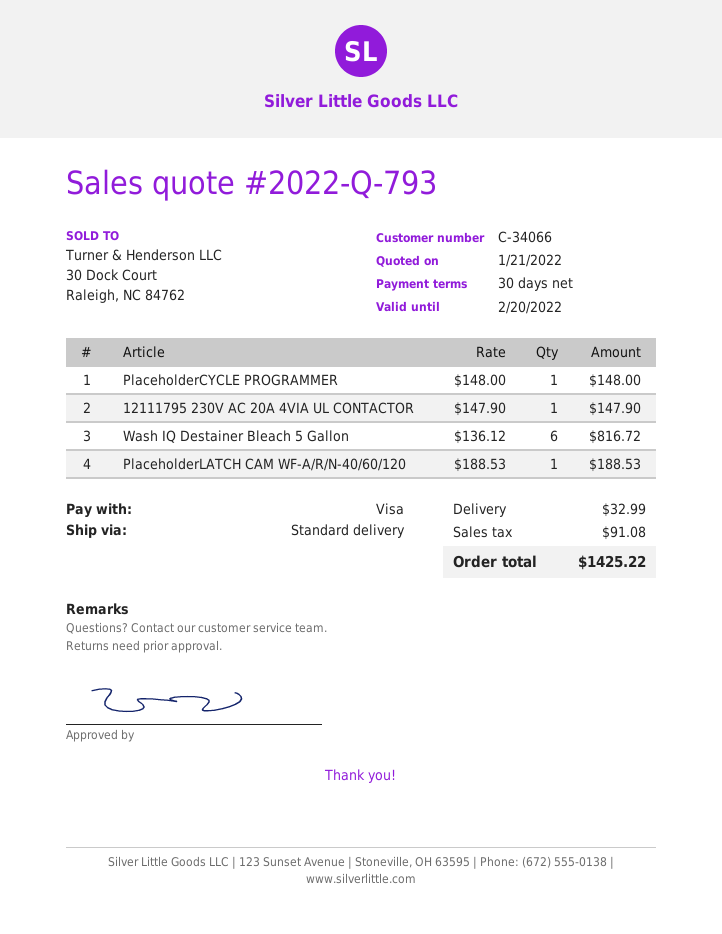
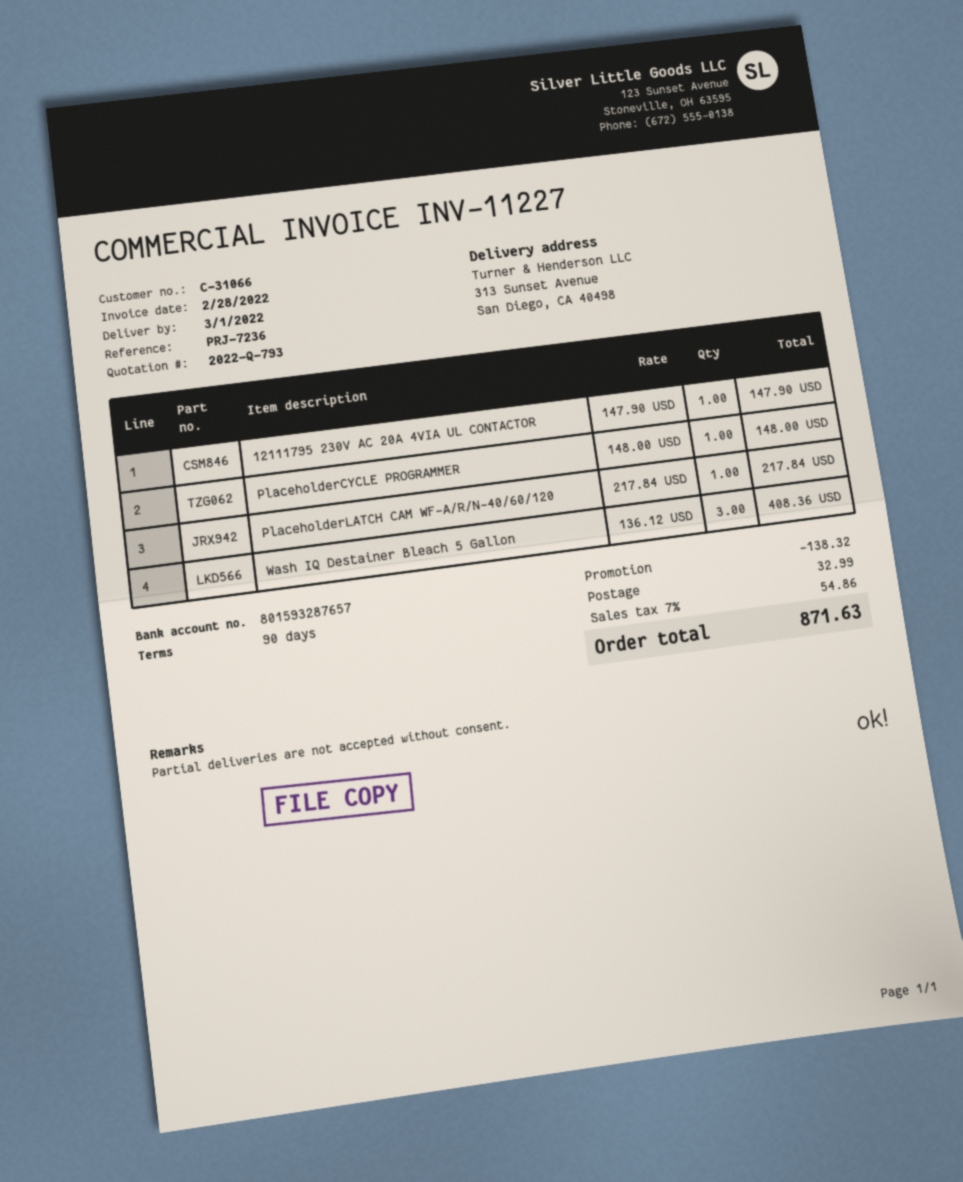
payment terms: 30 days -> 90 days
customer number: C-34066 -> C-31066
Wash IQ Destainer Bleach 5 Gallon: 6 x 136.12 = 816.72 -> 3 x 136.12 = 408.36
PlaceholderLATCH CAM WF-A/R/N-40/60/120: 1 x 188.53 = 188.53 -> 1 x 217.84 = 217.84
discount: none -> 138.32
tax: 91.08 -> 54.86
total: 1425.22 -> 871.63

